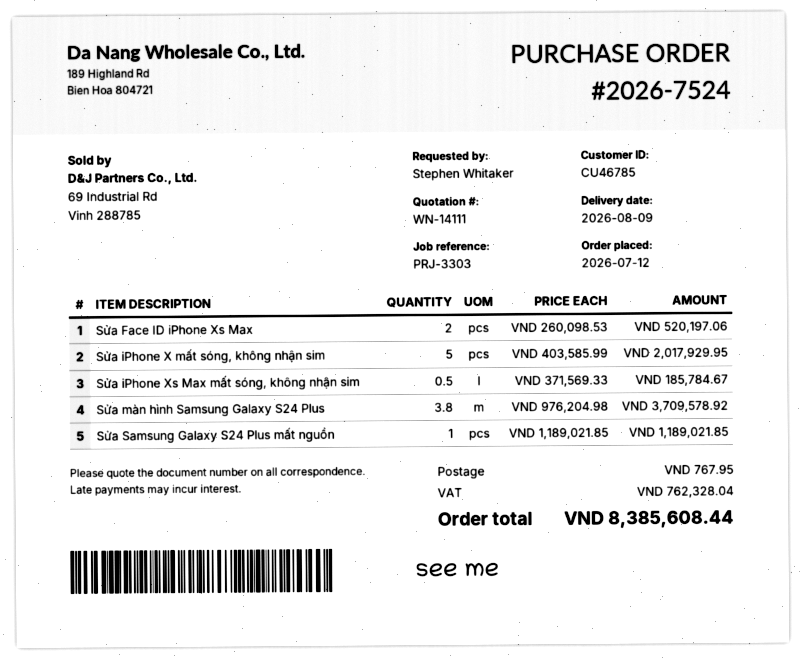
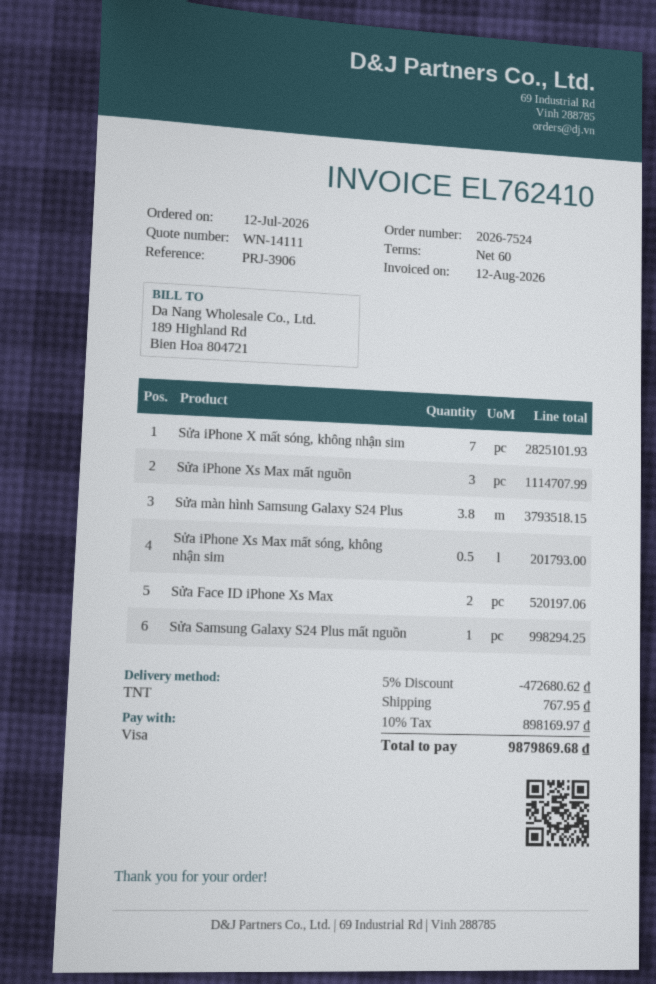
reference: PRJ-3303 -> PRJ-3906
Sửa iPhone X mất sóng, không nhận sim: 5 for 2017929.95 -> 7 for 2825101.93
Sửa iPhone Xs Max mất sóng, không nhận sim: 0.5 for 185784.67 -> 0.5 for 201793.00
Sửa màn hình Samsung Galaxy S24 Plus: 3.8 for 3709578.92 -> 3.8 for 3793518.15
Sửa Samsung Galaxy S24 Plus mất nguồn: 1 for 1189021.85 -> 1 for 998294.25
Sửa iPhone Xs Max mất nguồn: none -> 3 for 1114707.99
discount: none -> 5% = 472680.62
tax: 762328.04 -> 898169.97
total: 8385608.44 -> 9879869.68

